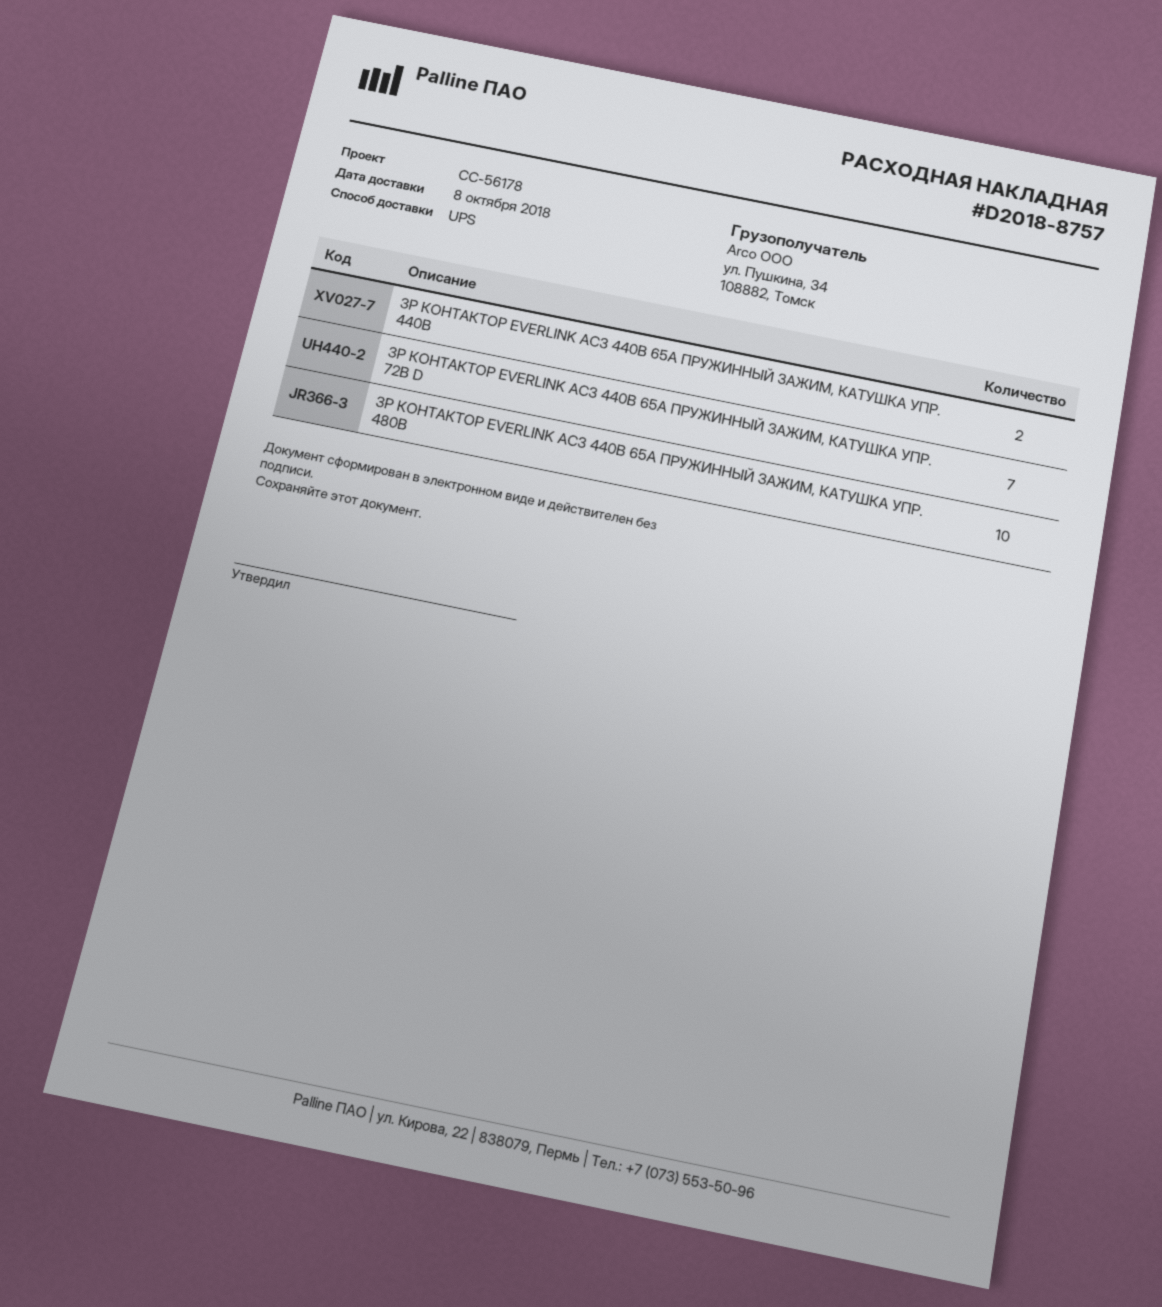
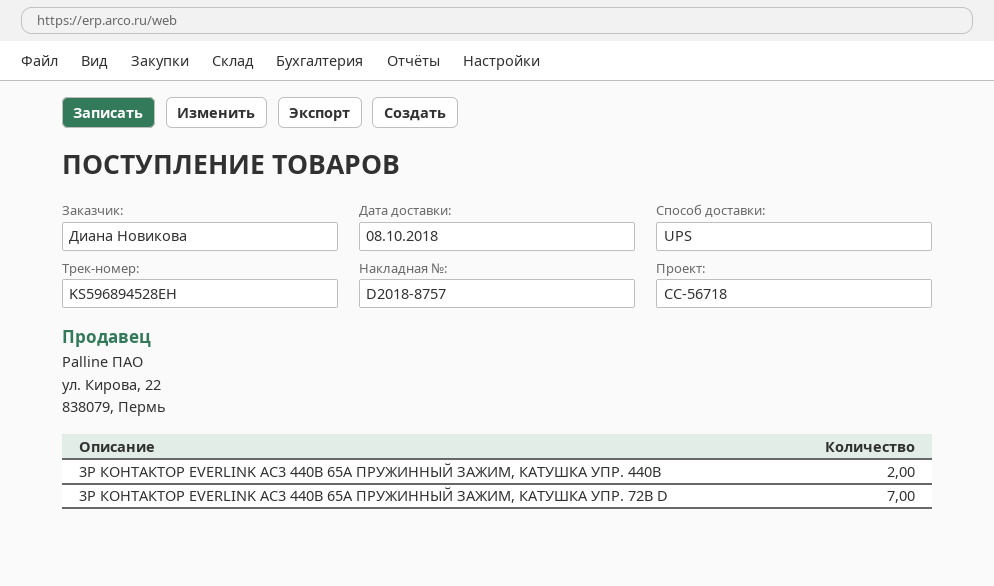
reference: CC-56178 -> CC-56718
3P КОНТАКТОР EVERLINK AC3 440В 65A ПРУЖИННЫЙ ЗАЖИМ, КАТУШКА УПР. 480В: 10 -> none

